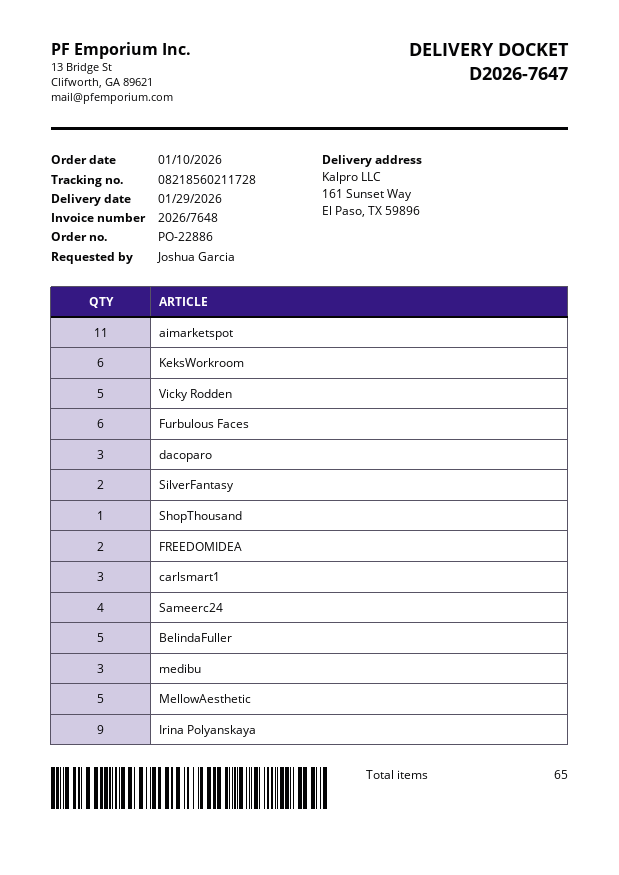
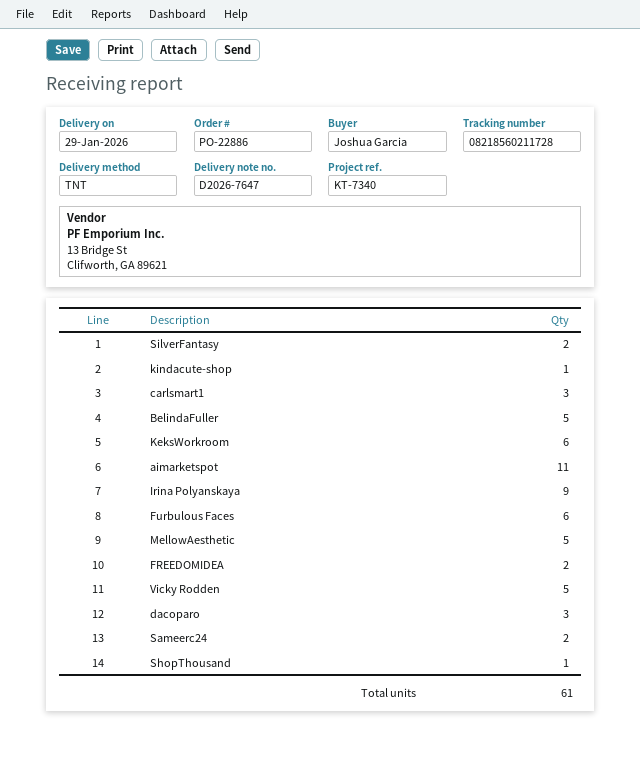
Sameerc24: 4 -> 2
medibu: 3 -> none
kindacute-shop: none -> 1
total quantity: 65 -> 61

